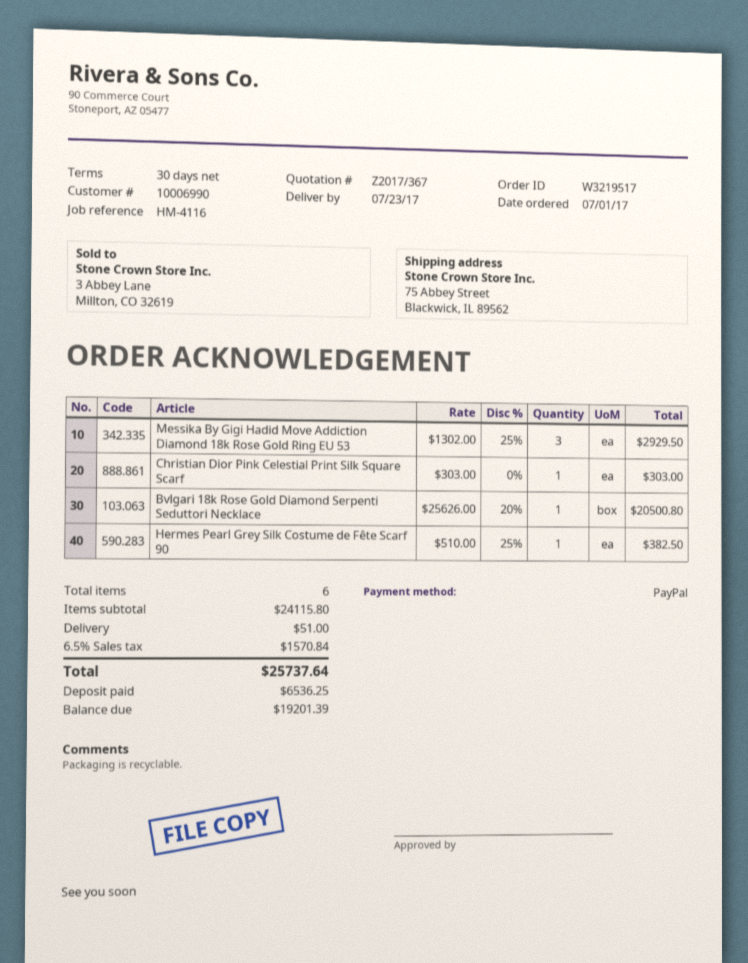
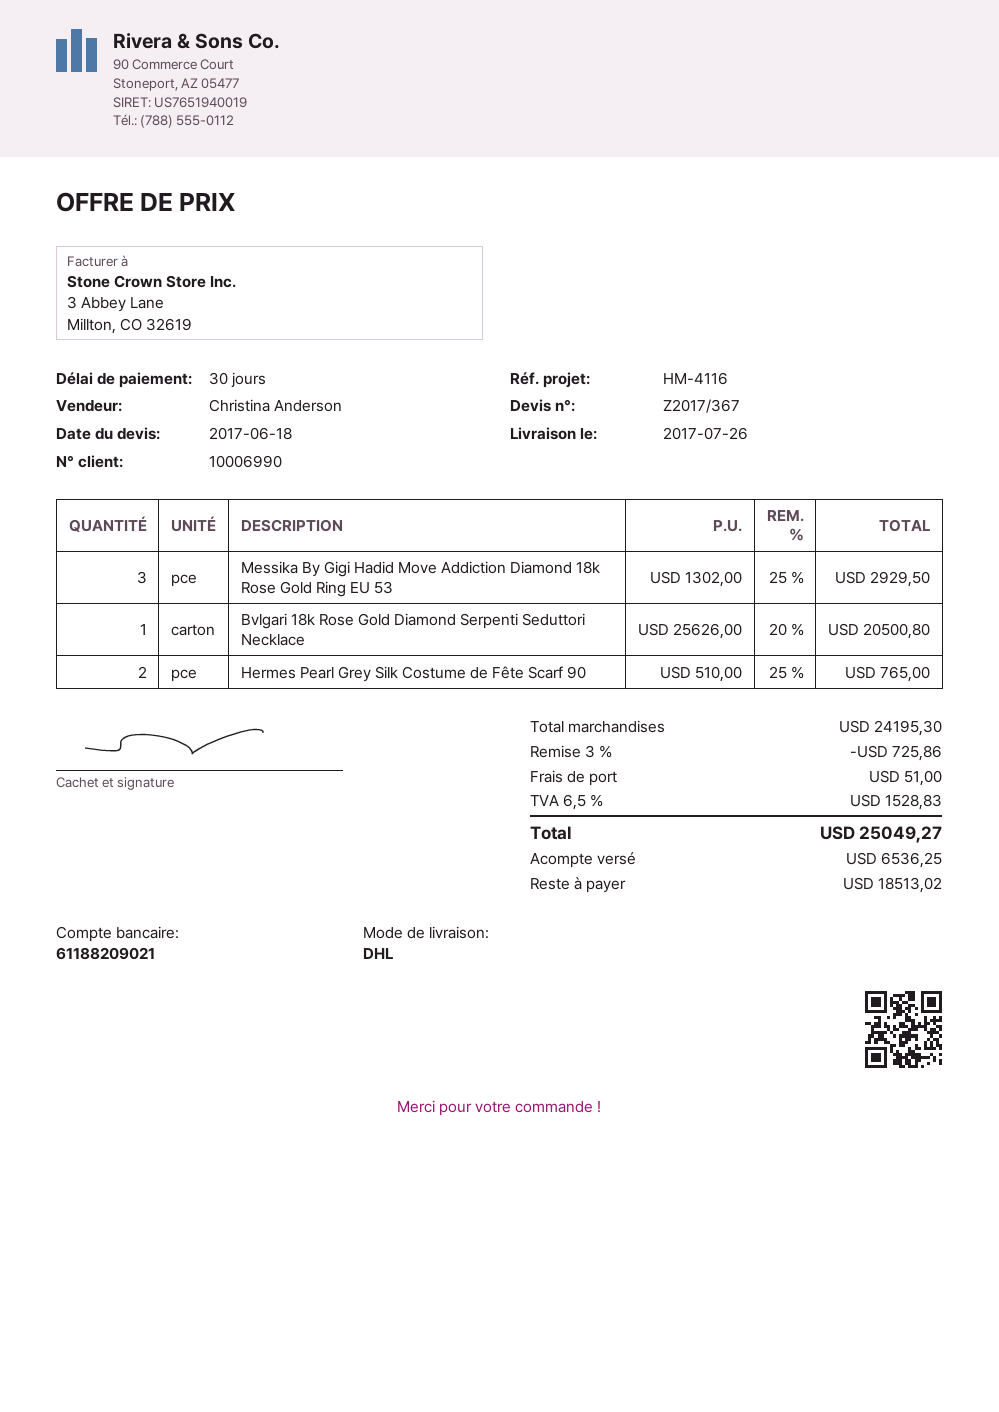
delivery date: 2017-07-23 -> 2017-07-26
Christian Dior Pink Celestial Print Silk Square Scarf: 1 x 303.00 = 303.00 -> none
Hermes Pearl Grey Silk Costume de Fête Scarf 90: 1 x 510.00 - 25% = 382.50 -> 2 x 510.00 - 25% = 765.00
subtotal: 24115.80 -> 24195.30
discount: none -> 3% = 725.86
tax: 6.5% = 1570.84 -> 6.5% = 1528.83
total: 25737.64 -> 25049.27
balance: 19201.39 -> 18513.02

